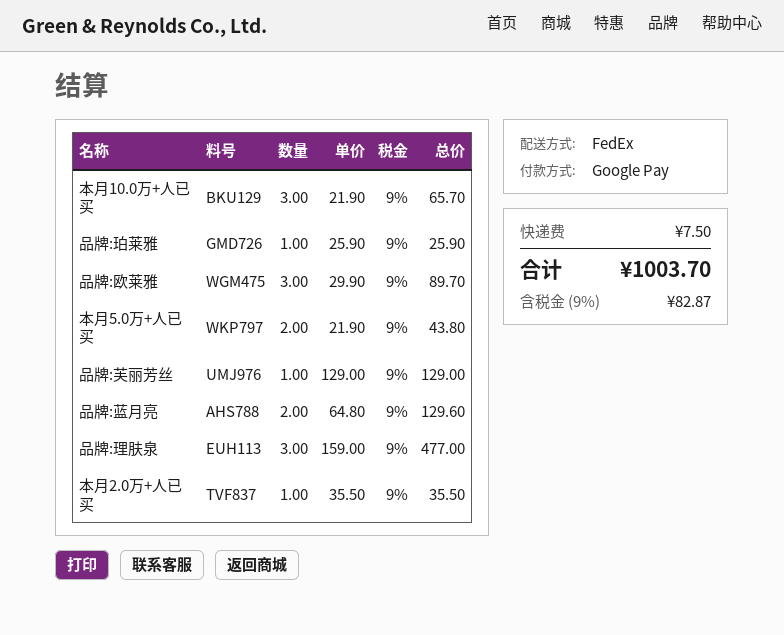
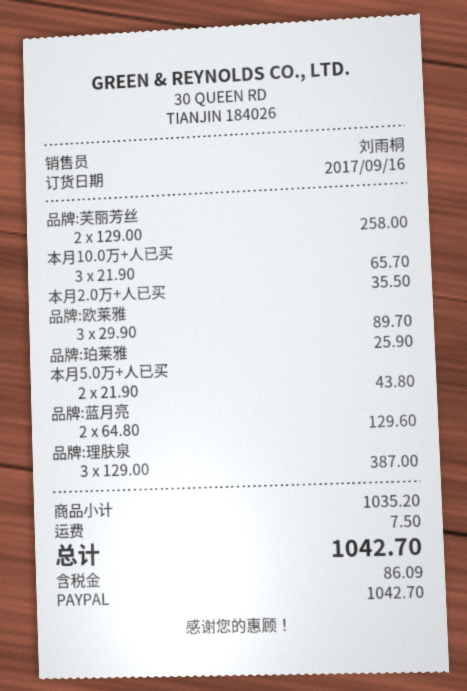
payment method: Google Pay -> PayPal
品牌:芙丽芳丝: 1 x 129.00 = 129.00 -> 2 x 129.00 = 258.00
品牌:理肤泉: 3 x 159.00 = 477.00 -> 3 x 129.00 = 387.00
tax: 82.87 -> 86.09
total: 1003.70 -> 1042.70

